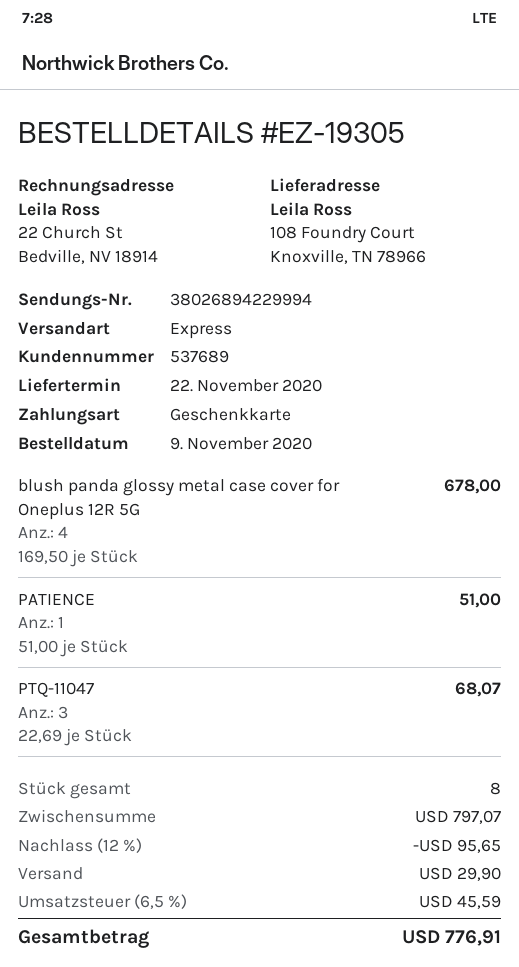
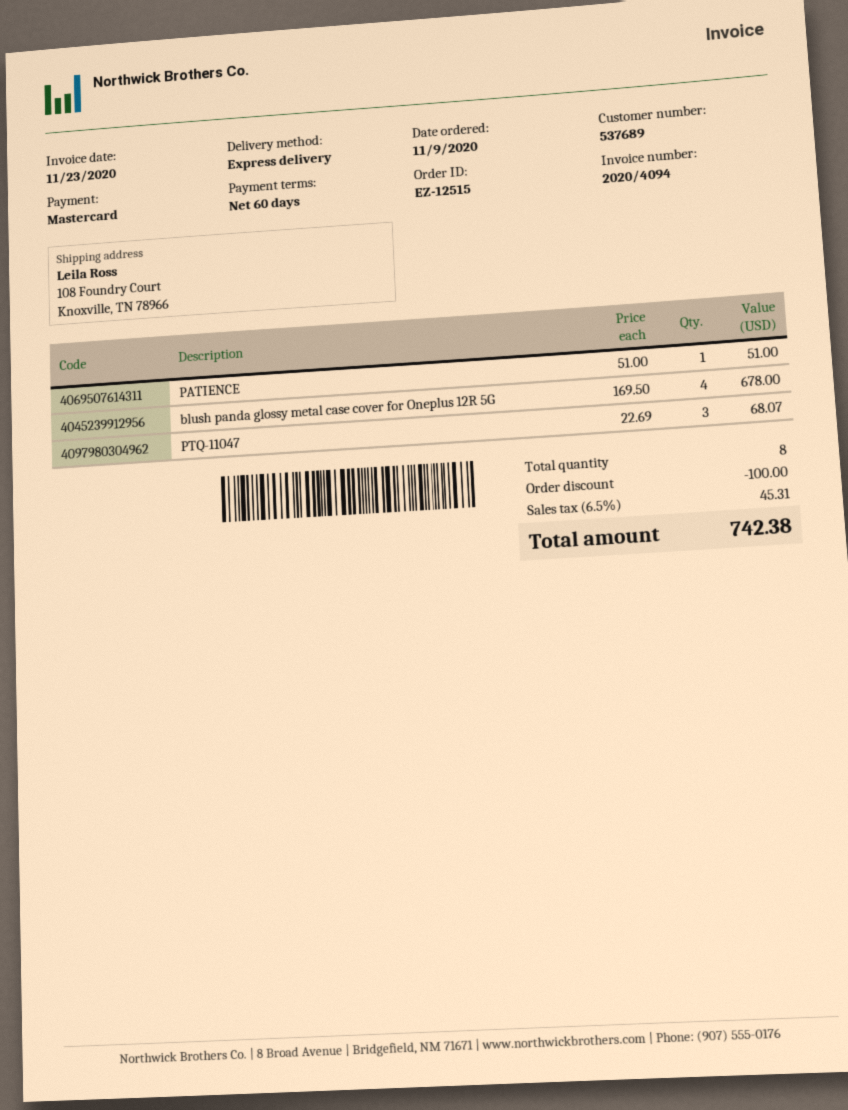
order number: EZ-19305 -> EZ-12515
payment method: gift card -> Mastercard
discount: 95.65 -> 100.00
shipping: 29.90 -> none
tax: 6.5% = 45.59 -> 6.5% = 45.31
total: 776.91 -> 742.38

